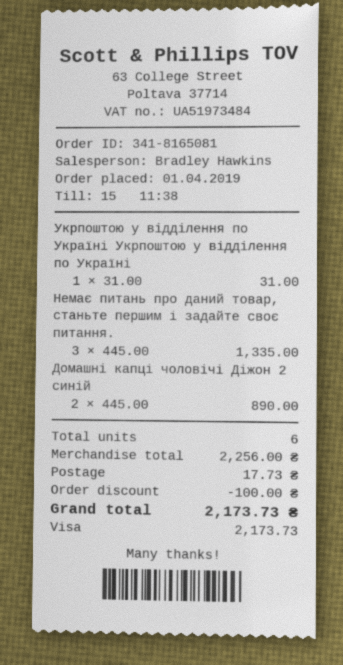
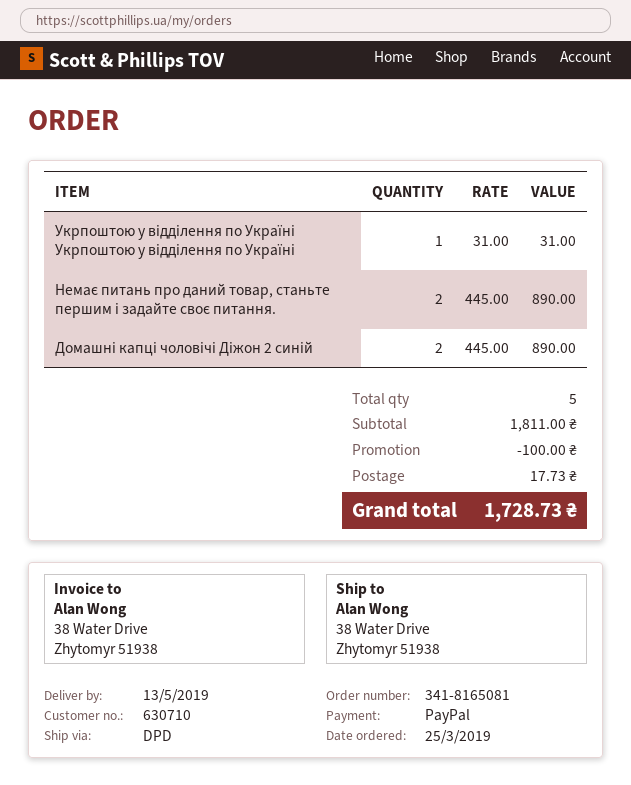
order date: 2019-04-01 -> 2019-03-25
payment method: Visa -> PayPal
Немає питань про даний товар, станьте першим і задайте своє питання.: 3 x 445.00 = 1335.00 -> 2 x 445.00 = 890.00
total quantity: 6 -> 5
subtotal: 2256.00 -> 1811.00
total: 2173.73 -> 1728.73

